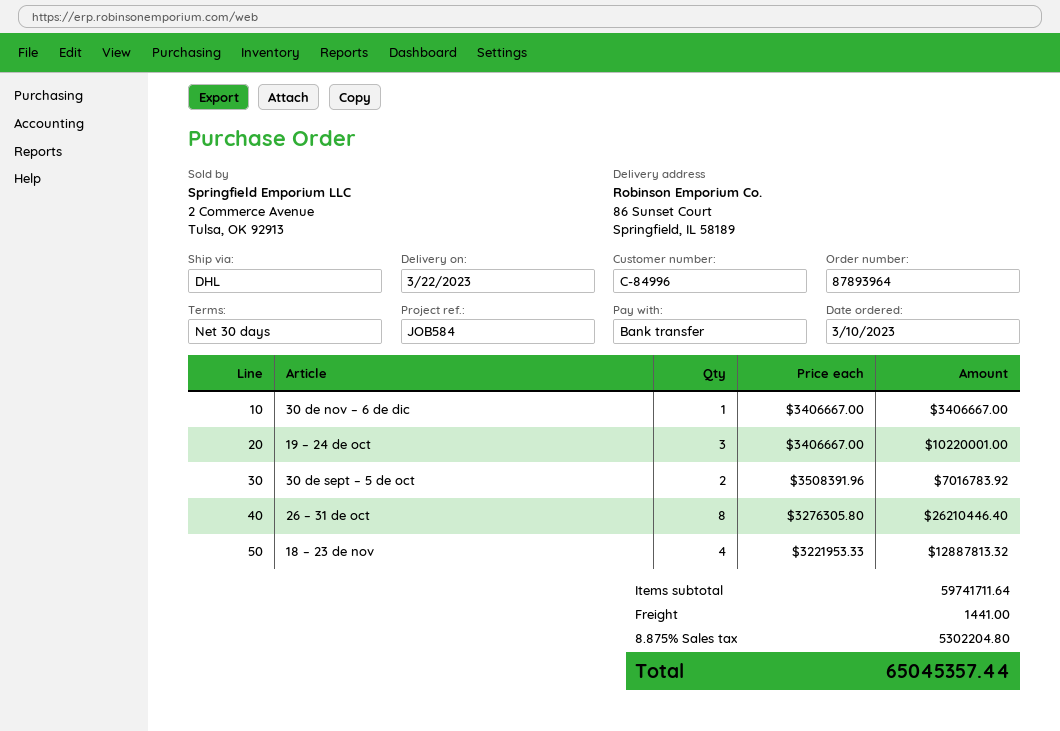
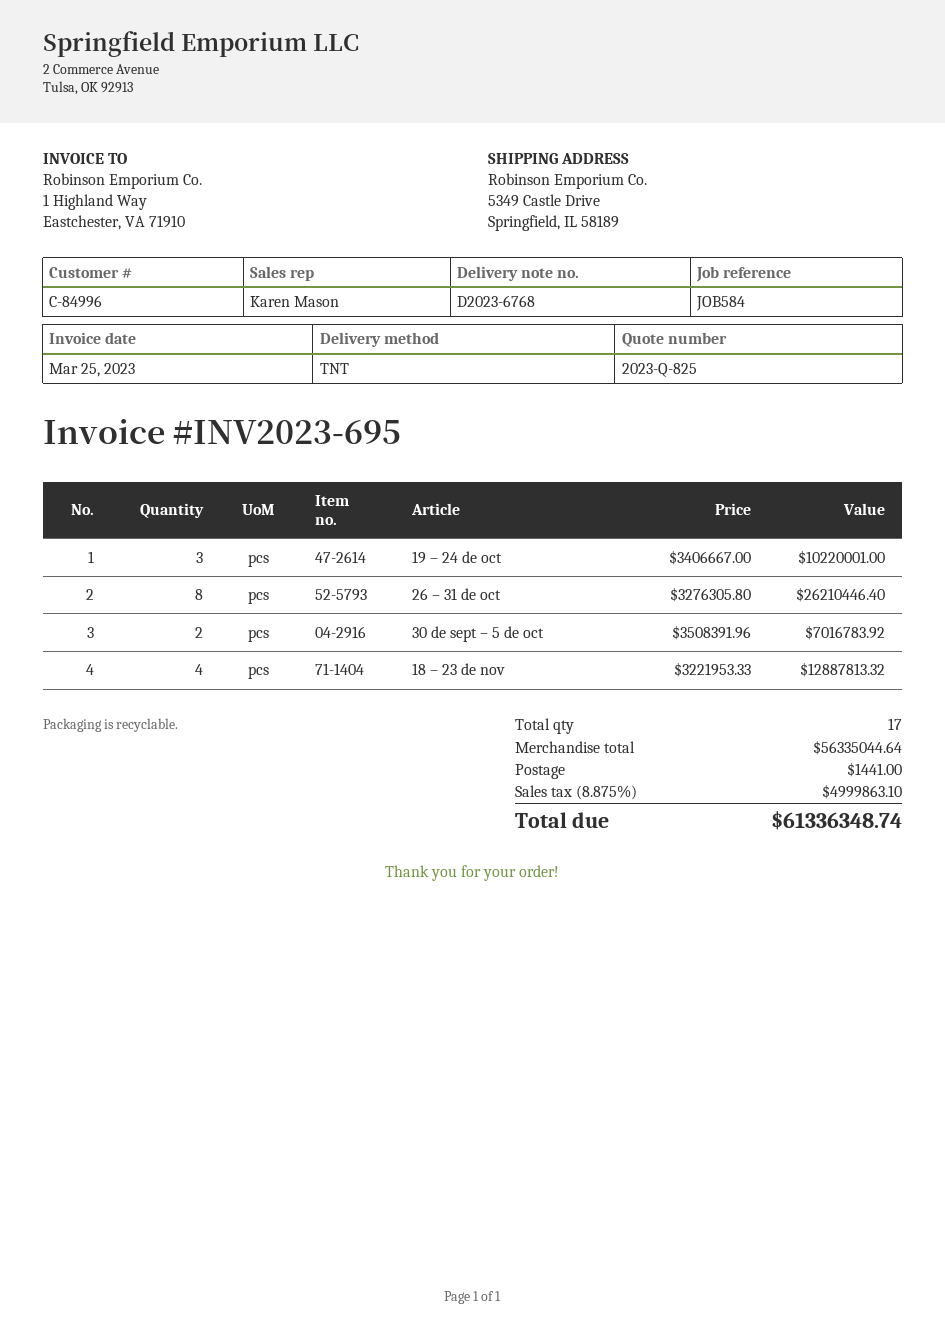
shipping method: DHL -> TNT
ship to: 86 Sunset Court, Springfield, IL 58189 -> 5349 Castle Drive, Springfield, IL 58189
30 de nov – 6 de dic: 1 x 3406667.00 = 3406667.00 -> none
subtotal: 59741711.64 -> 56335044.64
tax: 8.875% = 5302204.80 -> 8.875% = 4999863.10
total: 65045357.44 -> 61336348.74

